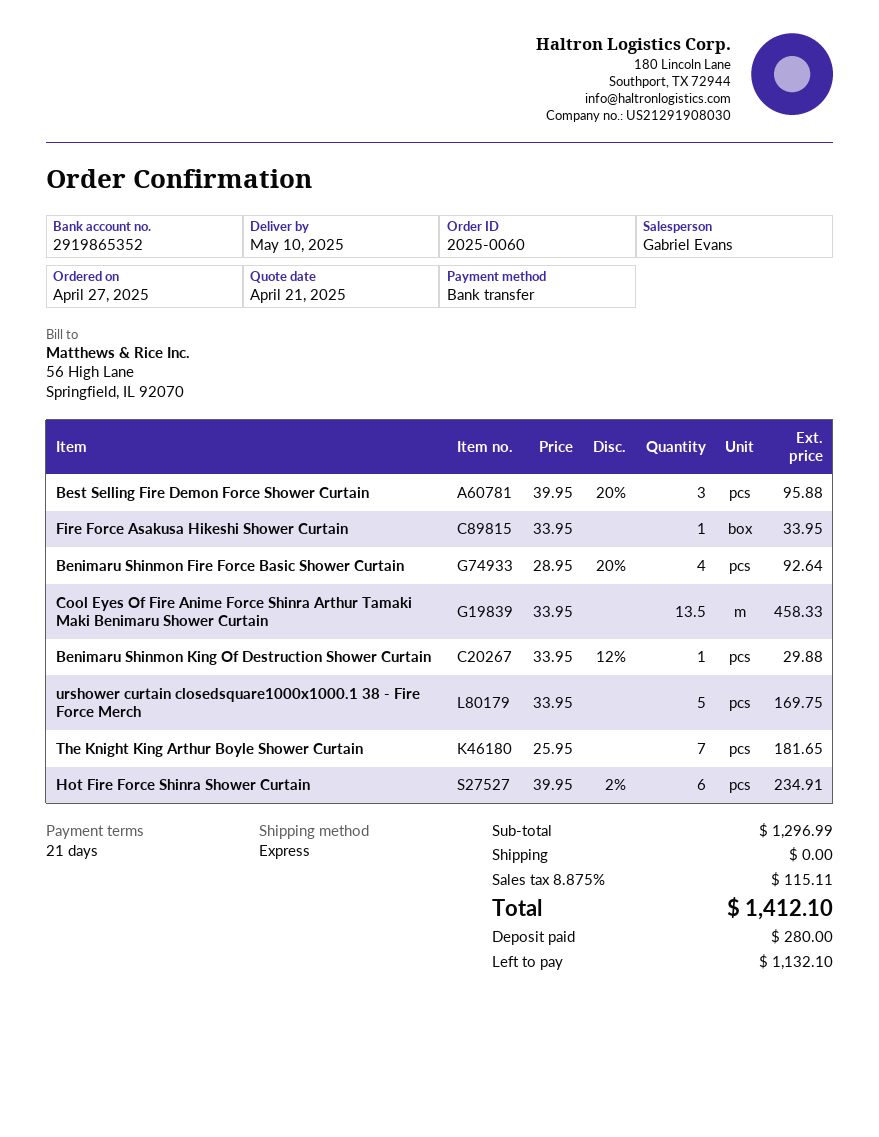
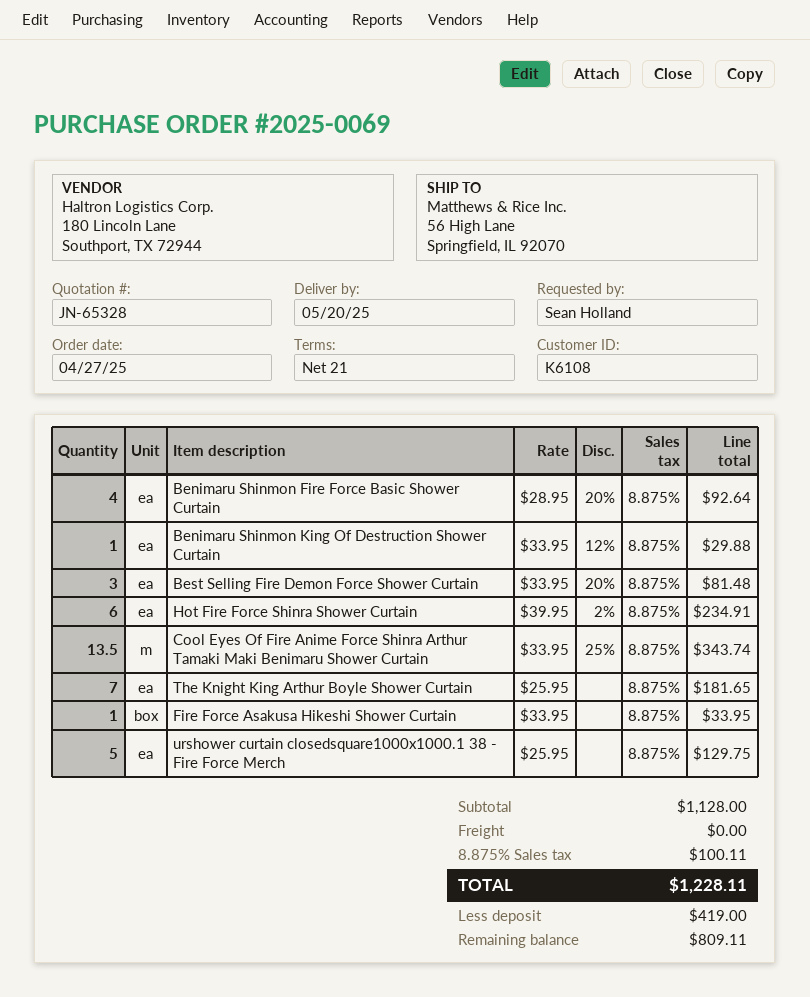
order number: 2025-0060 -> 2025-0069
delivery date: 2025-05-10 -> 2025-05-20
Best Selling Fire Demon Force Shower Curtain: 3 x 39.95 - 20% = 95.88 -> 3 x 33.95 - 20% = 81.48
Cool Eyes Of Fire Anime Force Shinra Arthur Tamaki Maki Benimaru Shower Curtain: 13.5 x 33.95 = 458.33 -> 13.5 x 33.95 - 25% = 343.74
urshower curtain closedsquare1000x1000.1 38 - Fire Force Merch: 5 x 33.95 = 169.75 -> 5 x 25.95 = 129.75
subtotal: 1296.99 -> 1128.00
tax: 8.875% = 115.11 -> 8.875% = 100.11
total: 1412.10 -> 1228.11
deposit: 280.00 -> 419.00
balance: 1132.10 -> 809.11

